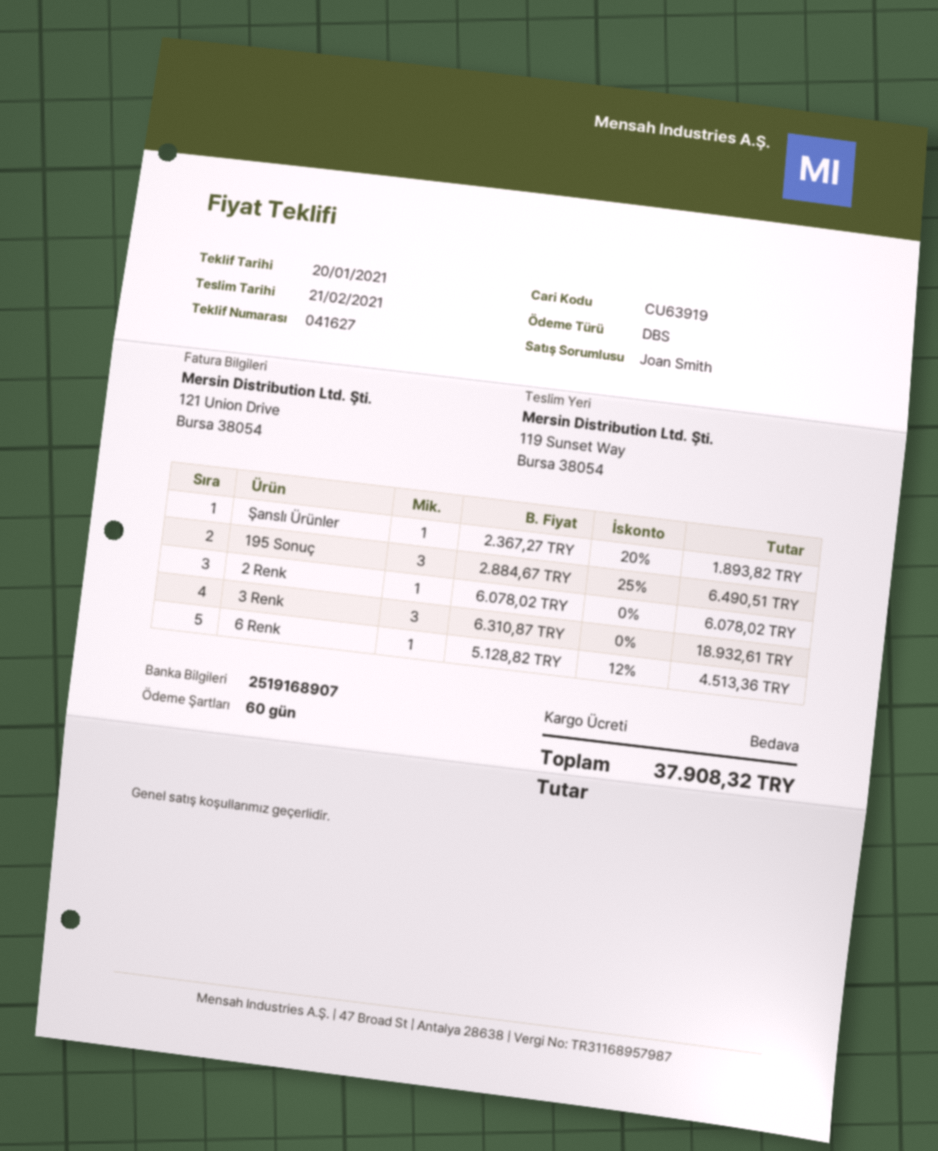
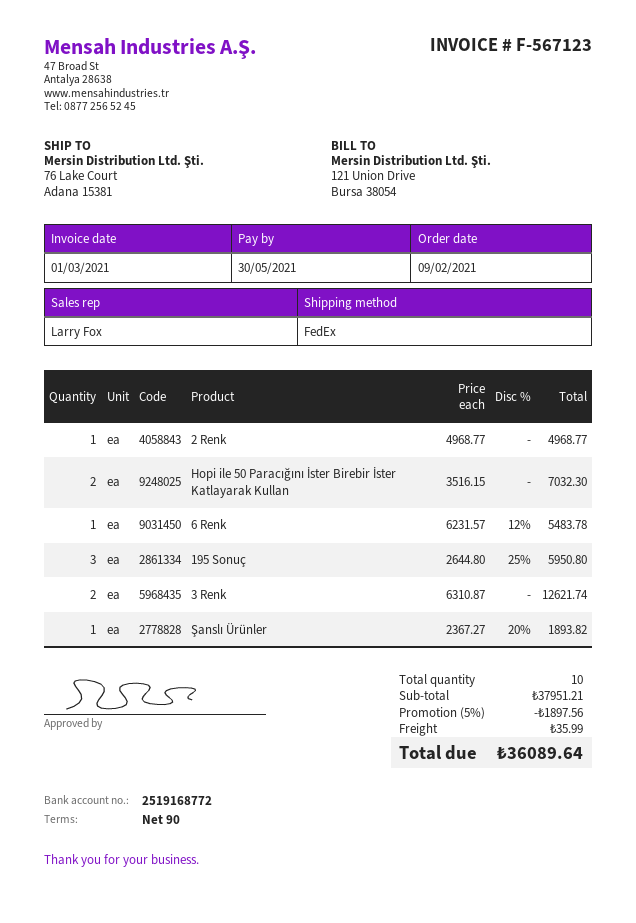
payment terms: 60 days -> 90 days
sales rep: Joan Smith -> Larry Fox
bank account: 2519168907 -> 2519168772
ship to: 119 Sunset Way, Bursa 38054 -> 76 Lake Court, Adana 15381
195 Sonuç: 3 x 2884.67 - 25% = 6490.51 -> 3 x 2644.80 - 25% = 5950.80
2 Renk: 1 x 6078.02 = 6078.02 -> 1 x 4968.77 = 4968.77
3 Renk: 3 x 6310.87 = 18932.61 -> 2 x 6310.87 = 12621.74
6 Renk: 1 x 5128.82 - 12% = 4513.36 -> 1 x 6231.57 - 12% = 5483.78
Hopi ile 50 Paracığını İster Birebir İster Katlayarak Kullan: none -> 2 x 3516.15 = 7032.30
discount: none -> 5% = 1897.56
shipping: 0.00 -> 35.99
total: 37908.32 -> 36089.64

